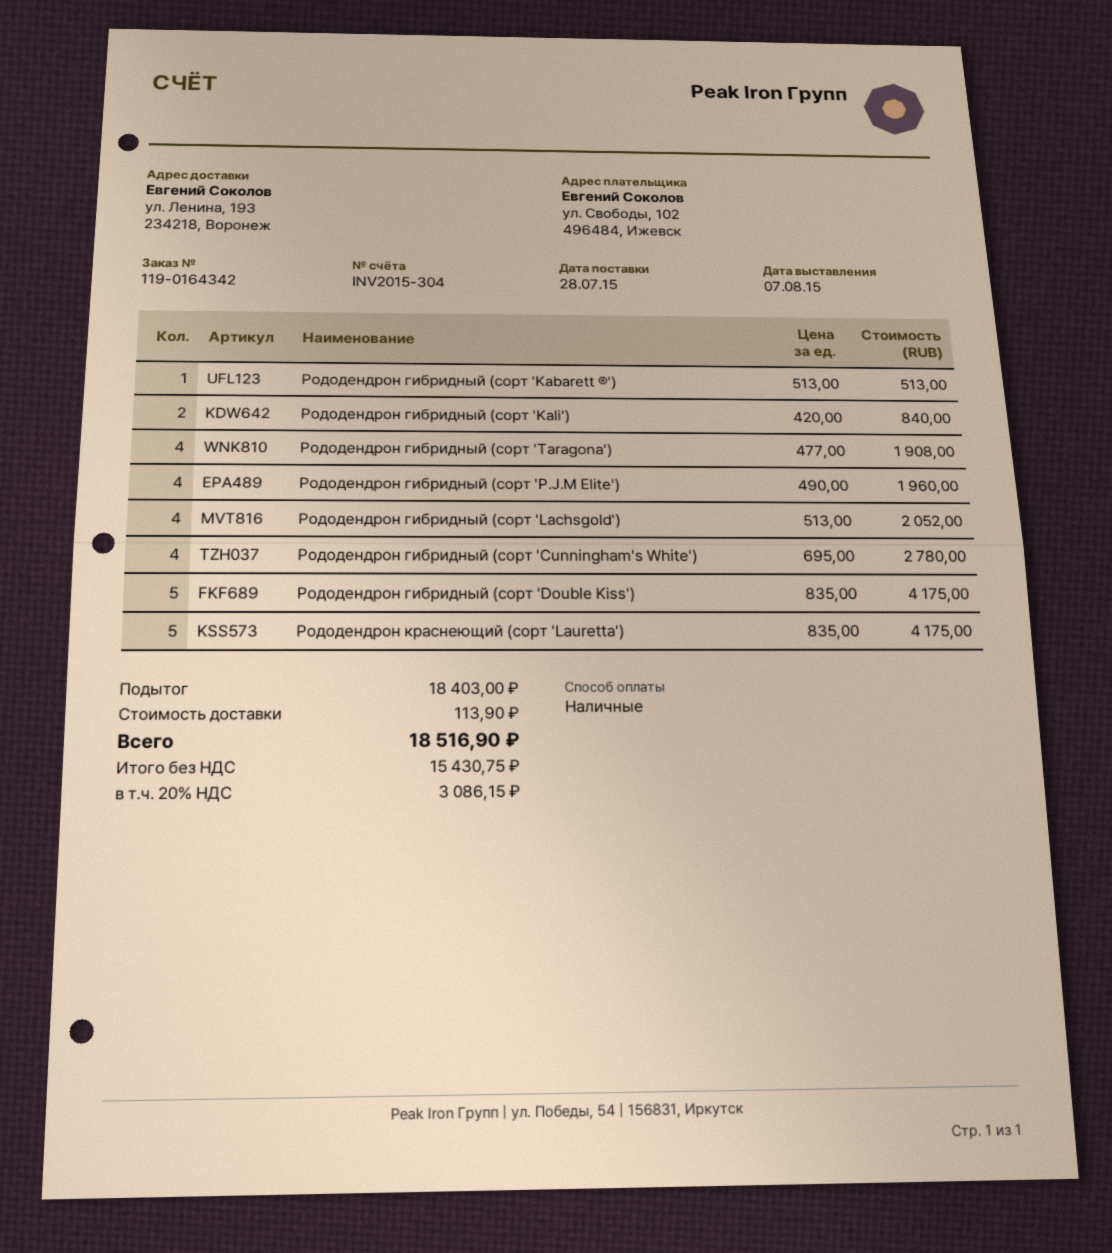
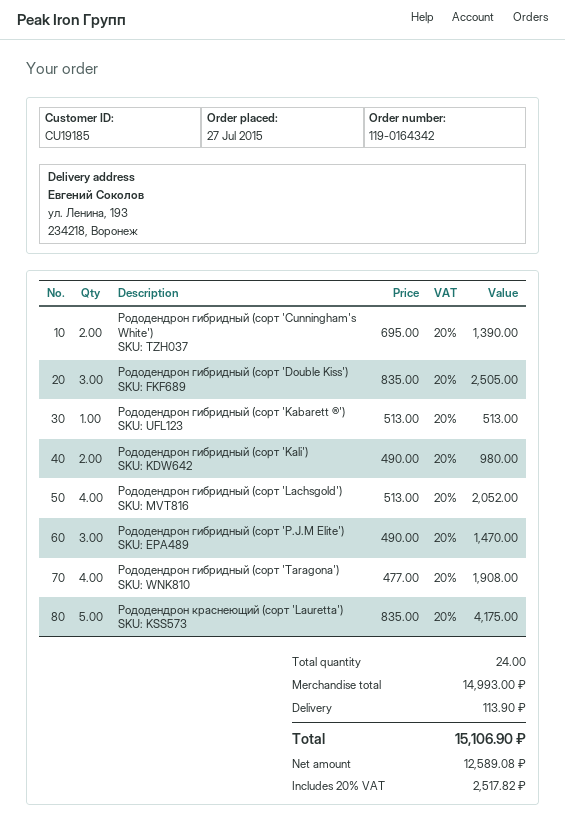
Рододендрон гибридный (сорт 'Kali'): 2 x 420.00 = 840.00 -> 2 x 490.00 = 980.00
Рододендрон гибридный (сорт 'P.J.M Elite'): 4 x 490.00 = 1960.00 -> 3 x 490.00 = 1470.00
Рододендрон гибридный (сорт 'Cunningham's White'): 4 x 695.00 = 2780.00 -> 2 x 695.00 = 1390.00
Рододендрон гибридный (сорт 'Double Kiss'): 5 x 835.00 = 4175.00 -> 3 x 835.00 = 2505.00
subtotal: 18403.00 -> 14993.00
net: 15430.75 -> 12589.08
tax: 20% = 3086.15 -> 20% = 2517.82
total: 18516.90 -> 15106.90

